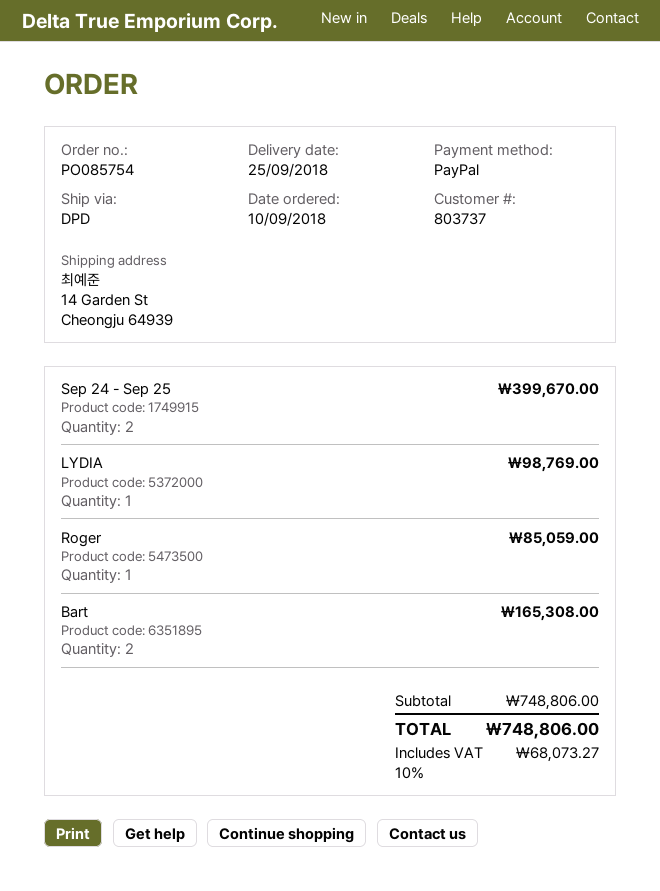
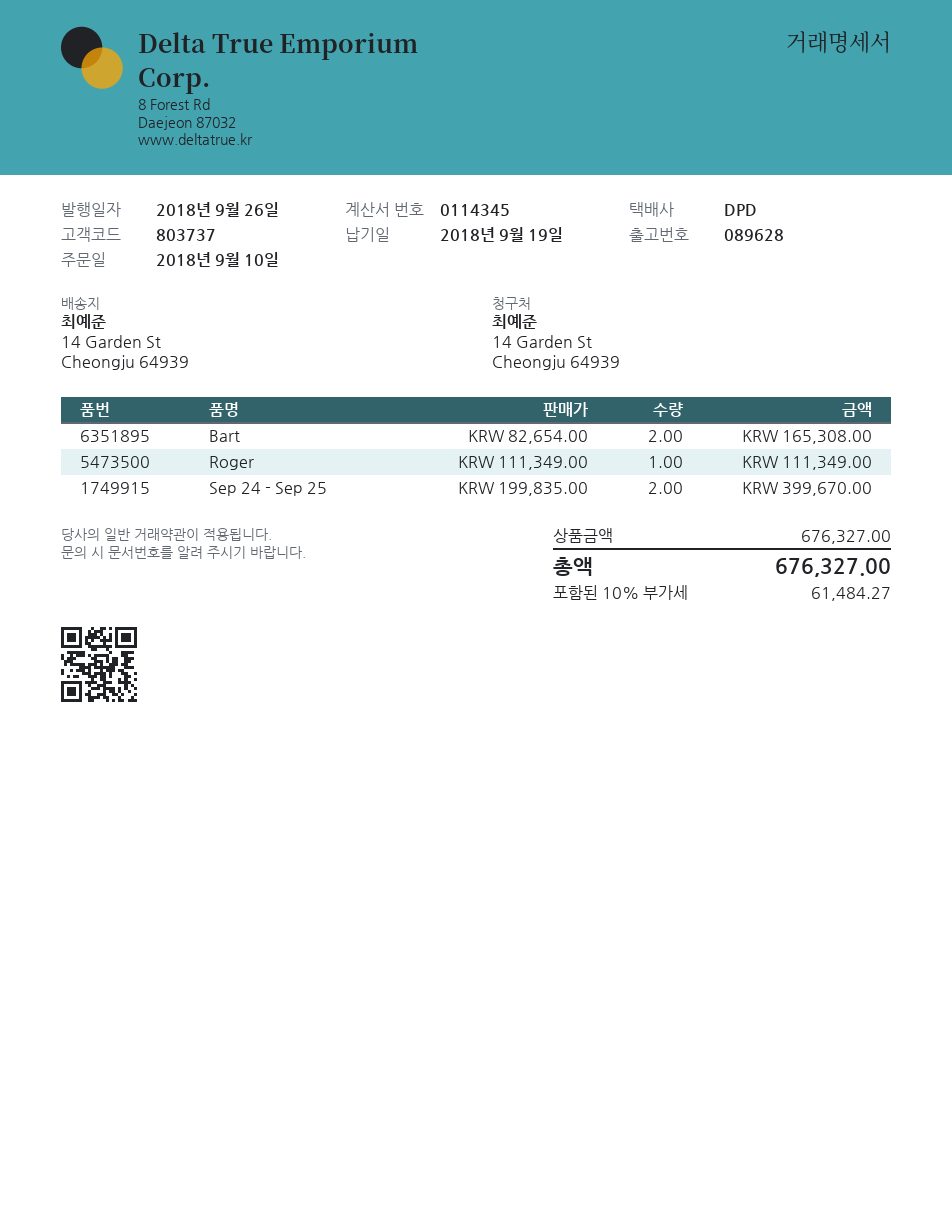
delivery date: 2018-09-25 -> 2018-09-19
LYDIA: 1 for 98769.00 -> none
Roger: 1 for 85059.00 -> 1 for 111349.00
subtotal: 748806.00 -> 676327.00
tax: 10% = 68073.27 -> 10% = 61484.27
total: 748806.00 -> 676327.00

